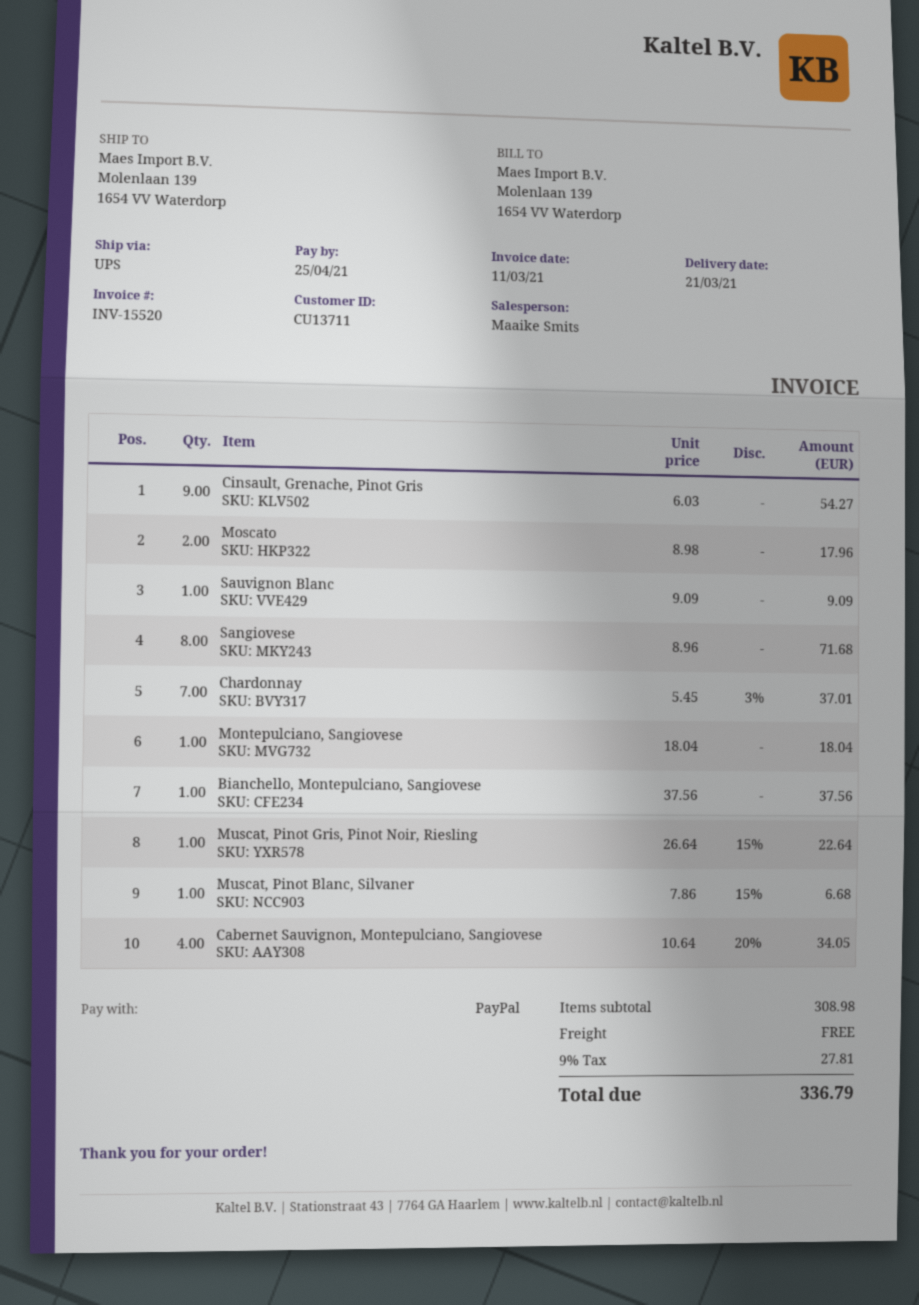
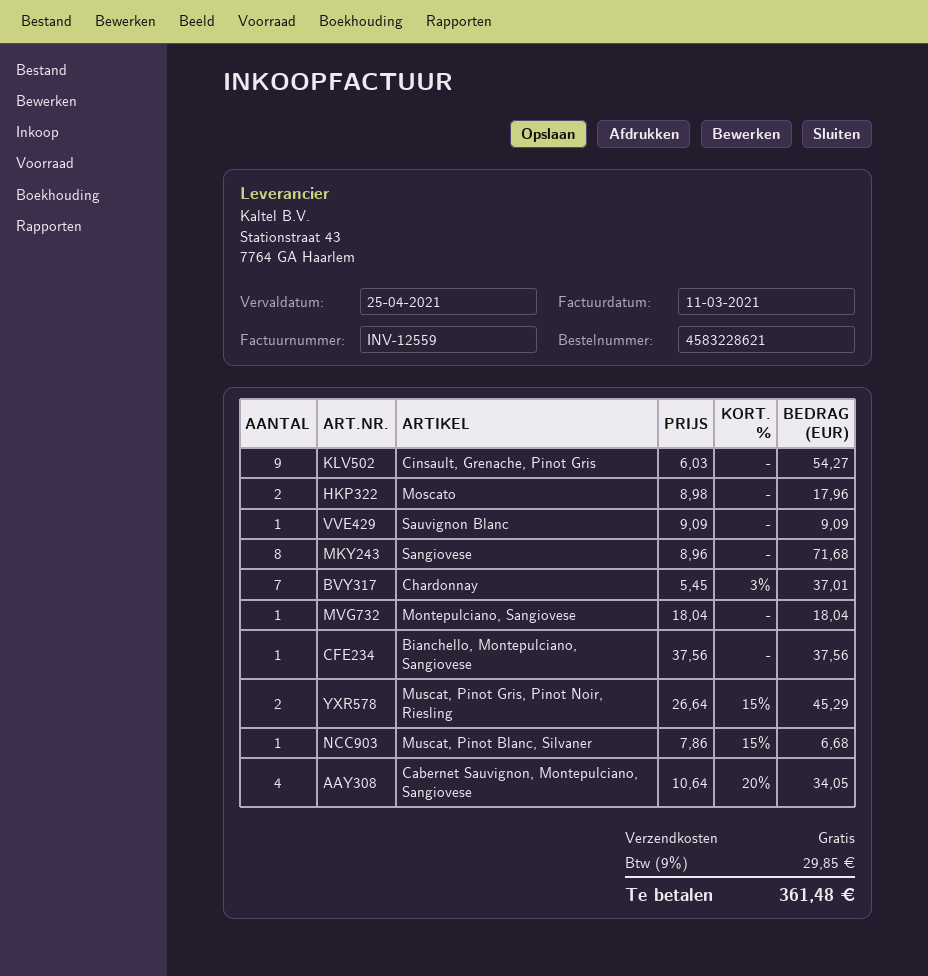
invoice number: INV-15520 -> INV-12559
Muscat, Pinot Gris, Pinot Noir, Riesling: 1 x 26.64 - 15% = 22.64 -> 2 x 26.64 - 15% = 45.29
tax: 9% = 27.81 -> 9% = 29.85
total: 336.79 -> 361.48

